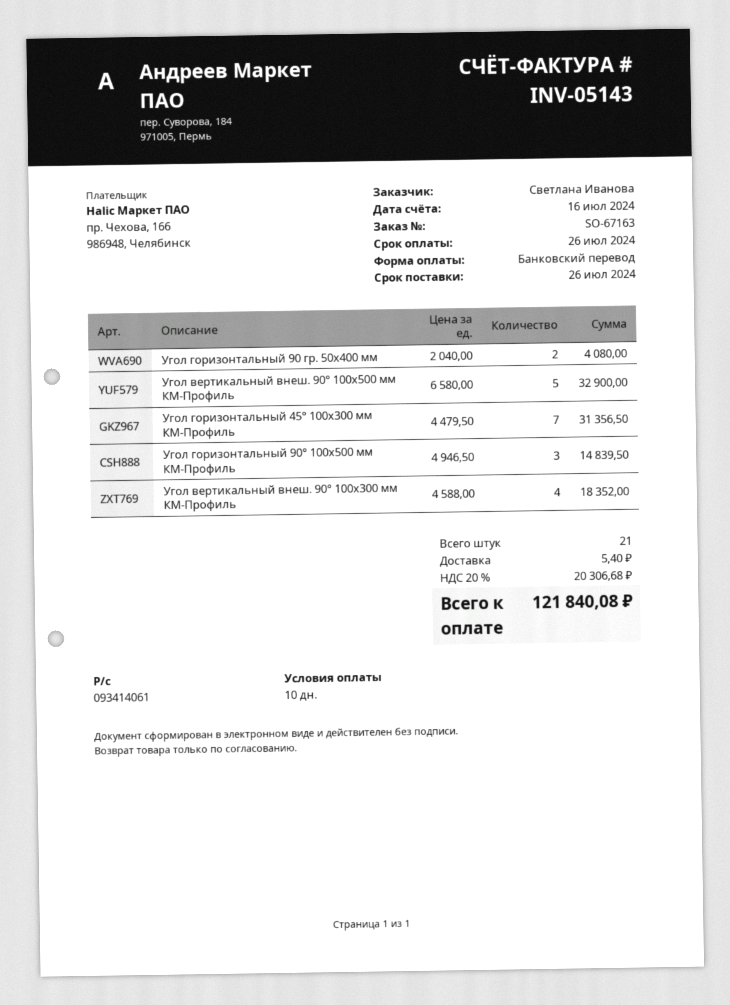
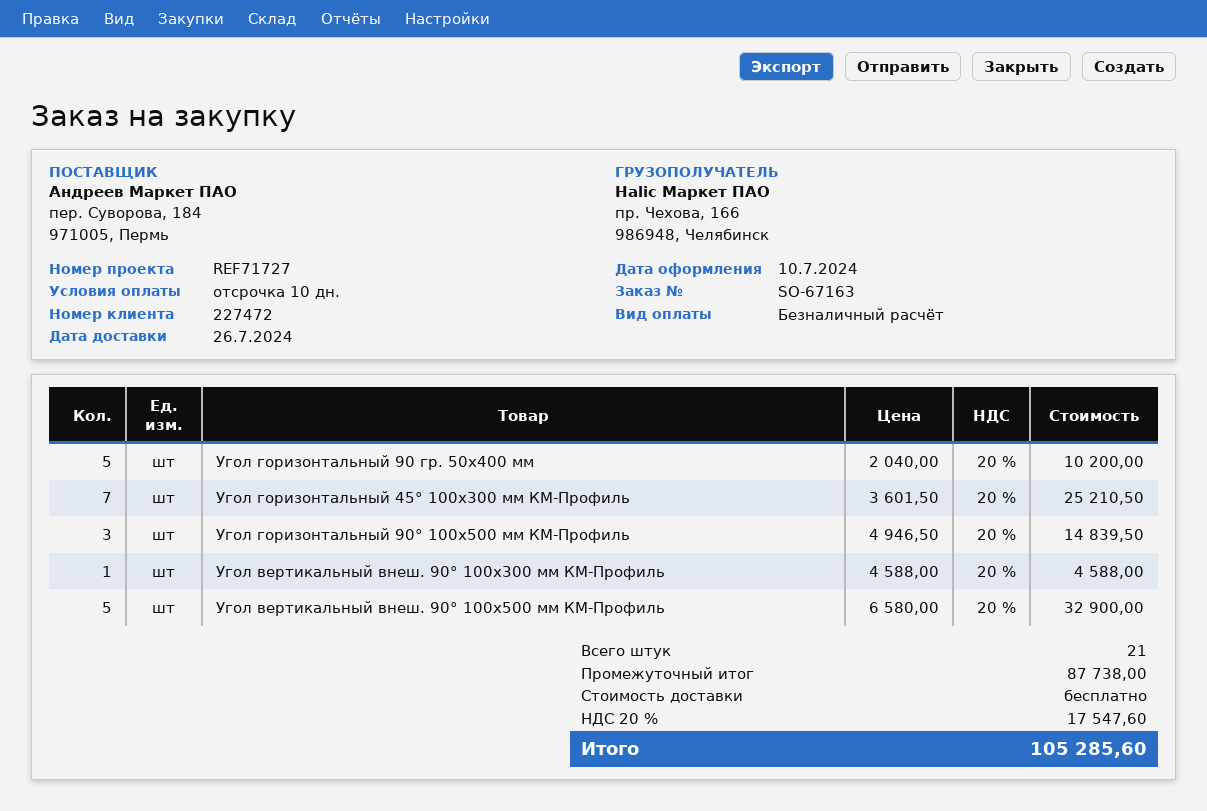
Угол горизонтальный 90 гр. 50х400 мм: 2 x 2040.00 = 4080.00 -> 5 x 2040.00 = 10200.00
Угол горизонтальный 45° 100х300 мм КМ-Профиль: 7 x 4479.50 = 31356.50 -> 7 x 3601.50 = 25210.50
Угол вертикальный внеш. 90° 100х300 мм КМ-Профиль: 4 x 4588.00 = 18352.00 -> 1 x 4588.00 = 4588.00
shipping: 5.40 -> 0.00
tax: 20% = 20306.68 -> 20% = 17547.60
total: 121840.08 -> 105285.60

